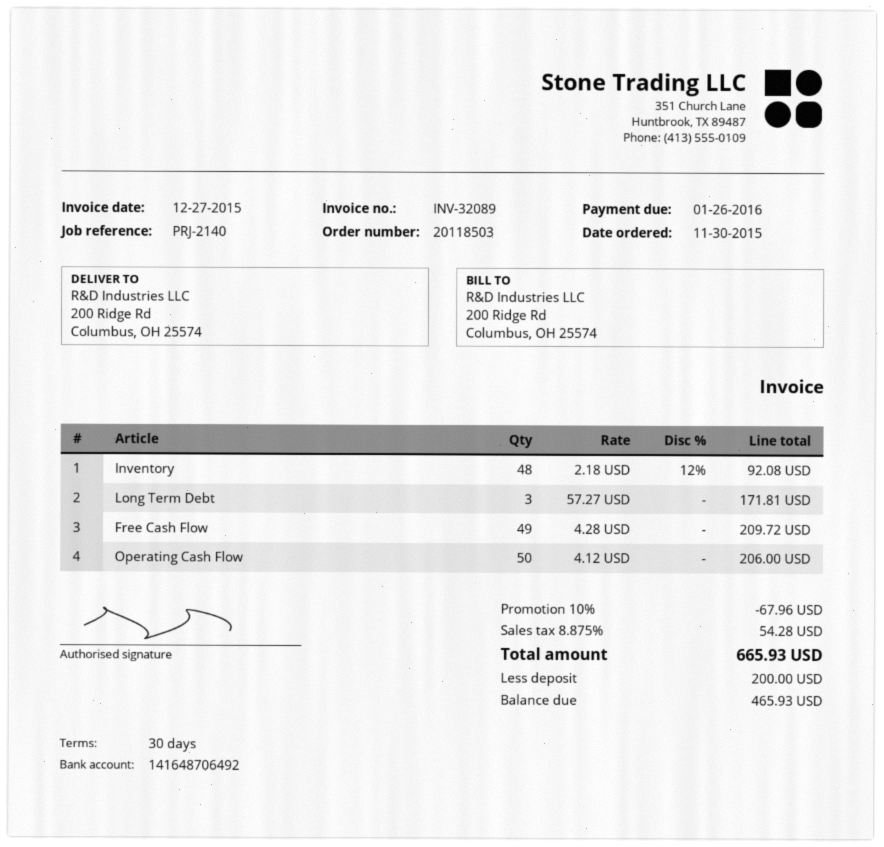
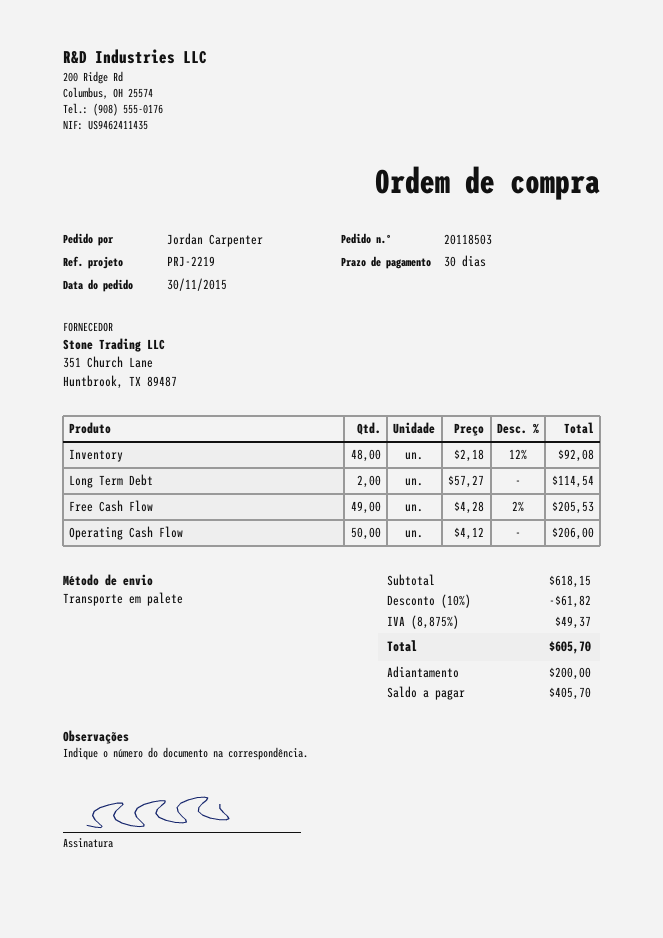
reference: PRJ-2140 -> PRJ-2219
Long Term Debt: 3 x 57.27 = 171.81 -> 2 x 57.27 = 114.54
Free Cash Flow: 49 x 4.28 = 209.72 -> 49 x 4.28 - 2% = 205.53
discount: 10% = 67.96 -> 10% = 61.82
tax: 8.875% = 54.28 -> 8.875% = 49.37
total: 665.93 -> 605.70
balance: 465.93 -> 405.70

